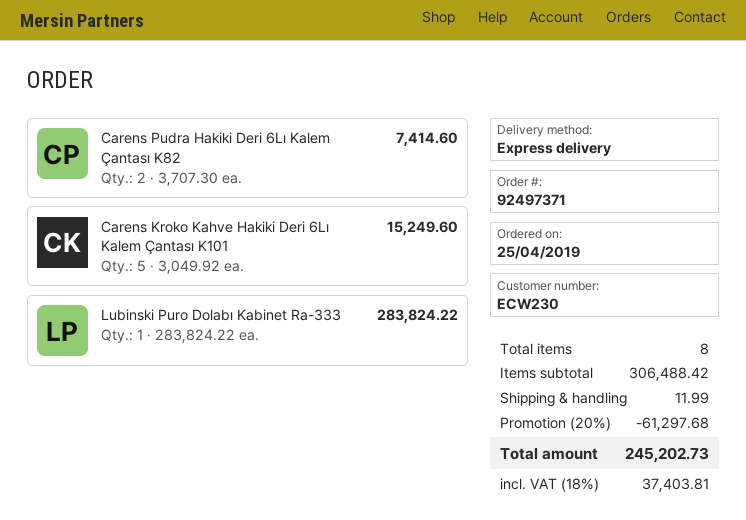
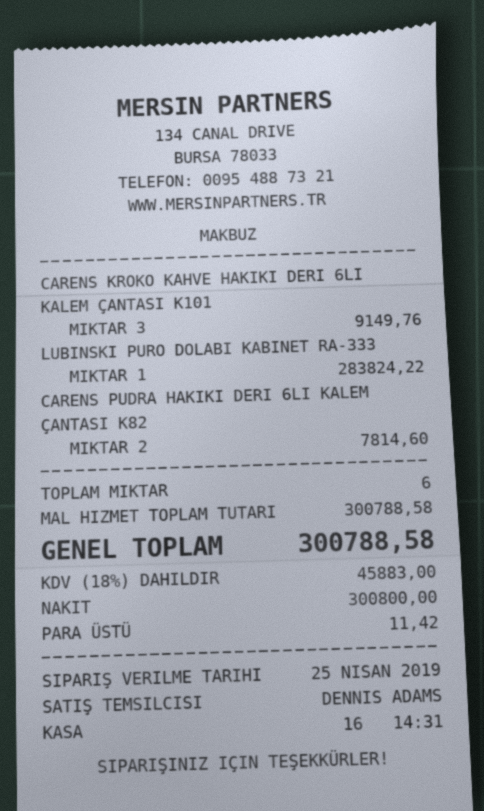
Carens Pudra Hakiki Deri 6Lı Kalem Çantası K82: 2 for 7414.60 -> 2 for 7814.60
Carens Kroko Kahve Hakiki Deri 6Lı Kalem Çantası K101: 5 for 15249.60 -> 3 for 9149.76
total quantity: 8 -> 6
subtotal: 306488.42 -> 300788.58
discount: 20% = 61297.68 -> none
shipping: 11.99 -> none
tax: 18% = 37403.81 -> 18% = 45883.00
total: 245202.73 -> 300788.58

